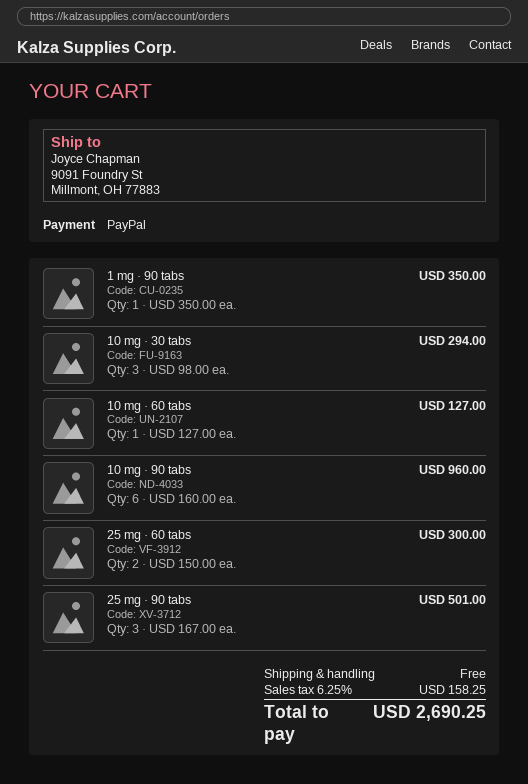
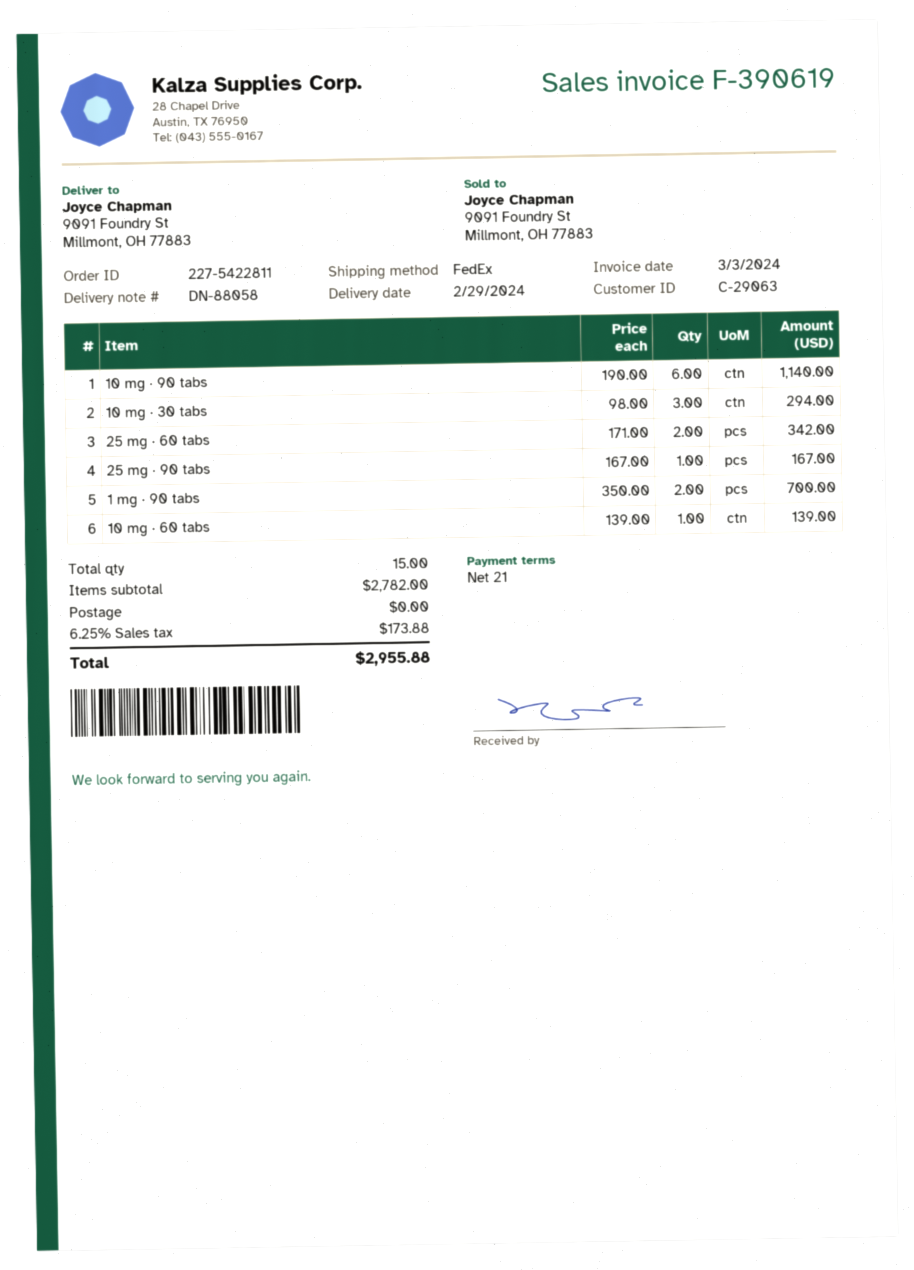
1 mg · 90 tabs: 1 x 350.00 = 350.00 -> 2 x 350.00 = 700.00
10 mg · 60 tabs: 1 x 127.00 = 127.00 -> 1 x 139.00 = 139.00
10 mg · 90 tabs: 6 x 160.00 = 960.00 -> 6 x 190.00 = 1140.00
25 mg · 60 tabs: 2 x 150.00 = 300.00 -> 2 x 171.00 = 342.00
25 mg · 90 tabs: 3 x 167.00 = 501.00 -> 1 x 167.00 = 167.00
tax: 6.25% = 158.25 -> 6.25% = 173.88
total: 2690.25 -> 2955.88

